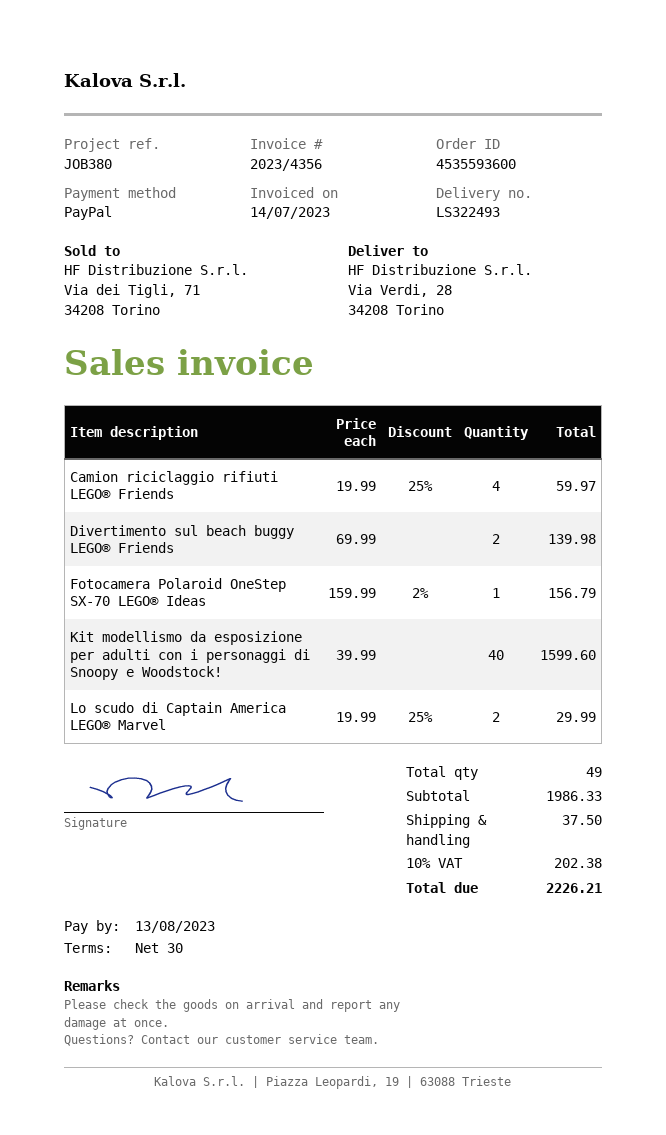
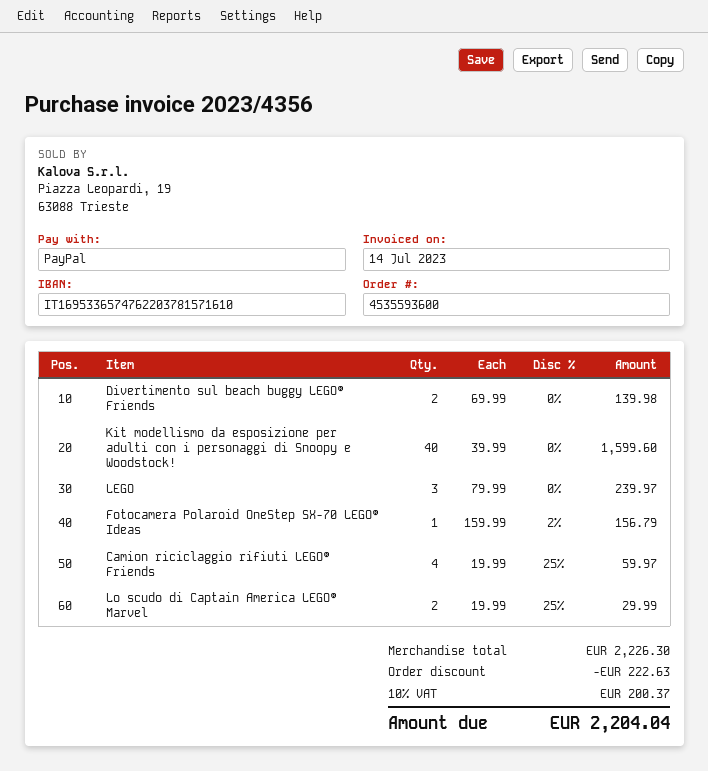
LEGO: none -> 3 x 79.99 = 239.97
subtotal: 1986.33 -> 2226.30
discount: none -> 222.63
shipping: 37.50 -> none
tax: 10% = 202.38 -> 10% = 200.37
total: 2226.21 -> 2204.04

